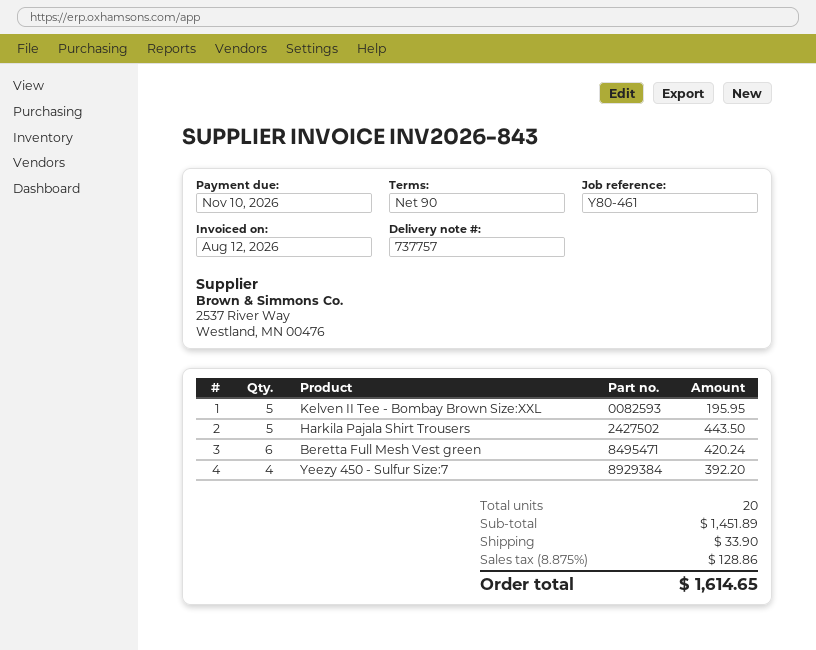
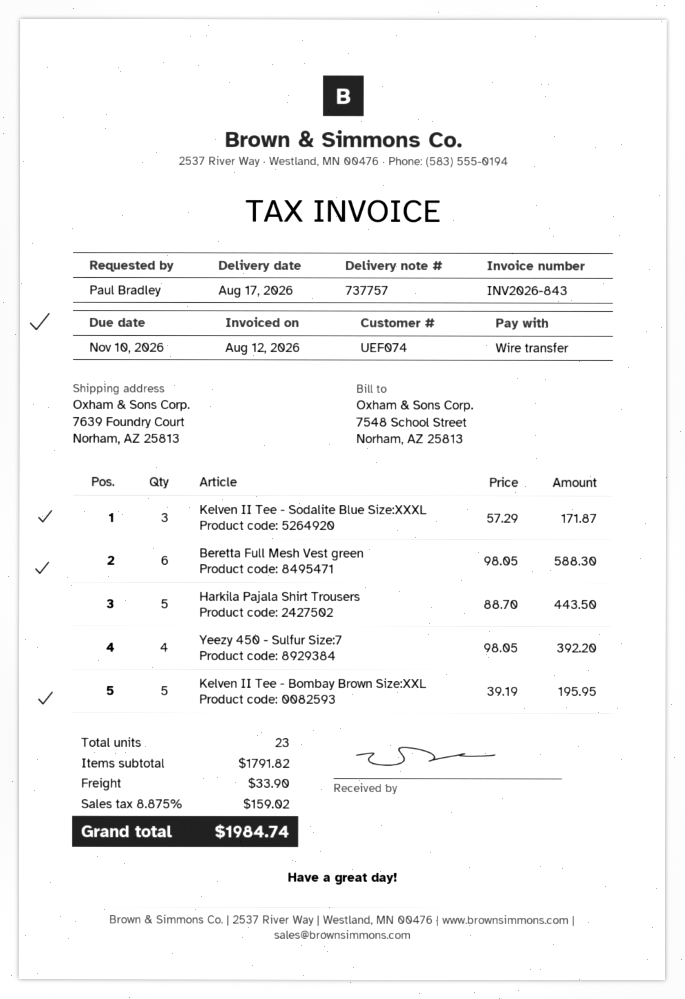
Beretta Full Mesh Vest green: 6 for 420.24 -> 6 for 588.30
Kelven II Tee - Sodalite Blue Size:XXXL: none -> 3 for 171.87
total quantity: 20 -> 23
subtotal: 1451.89 -> 1791.82
tax: 8.875% = 128.86 -> 8.875% = 159.02
total: 1614.65 -> 1984.74

